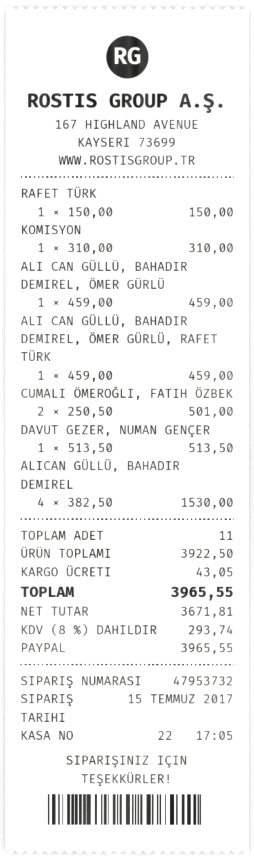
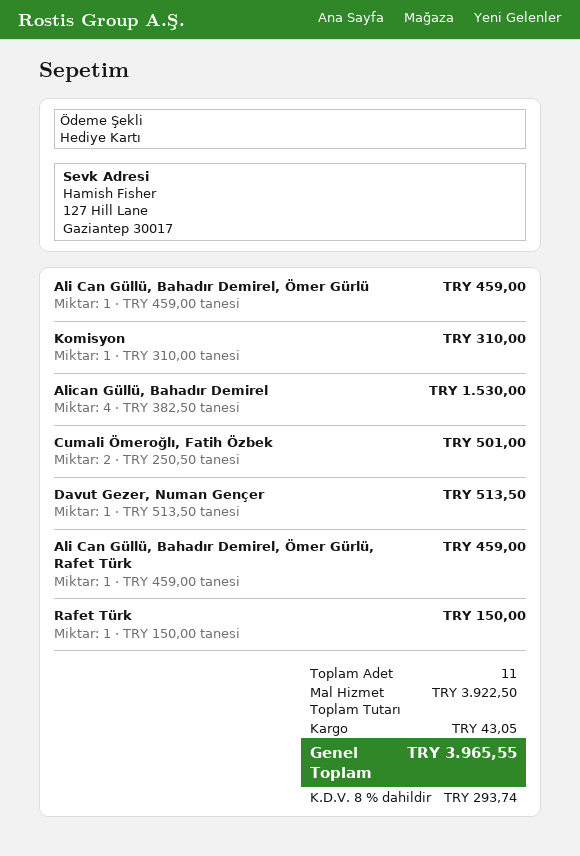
payment method: PayPal -> gift card

